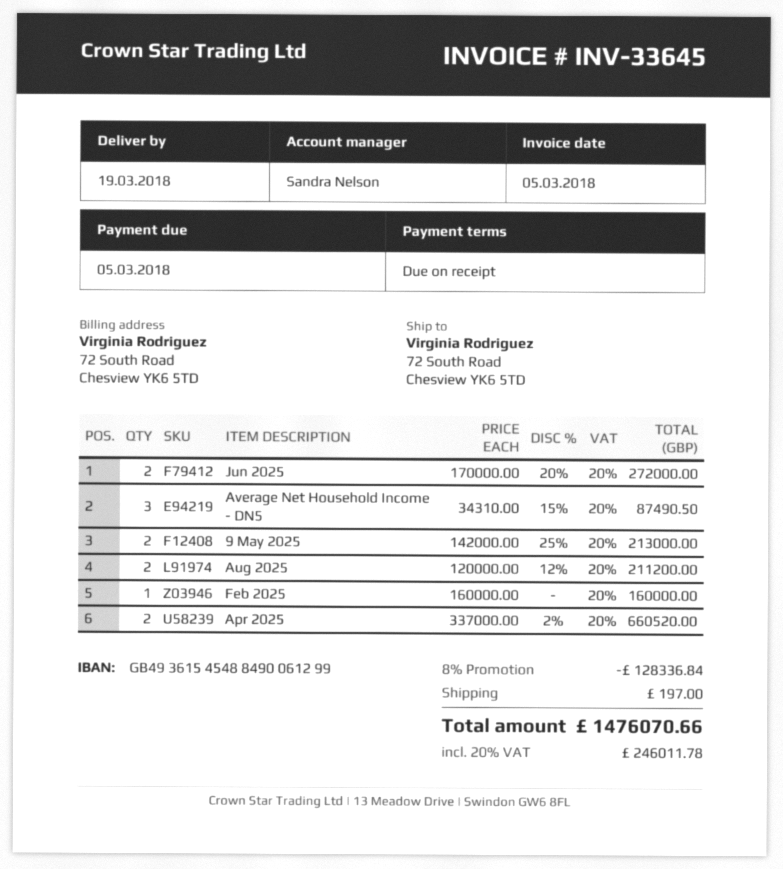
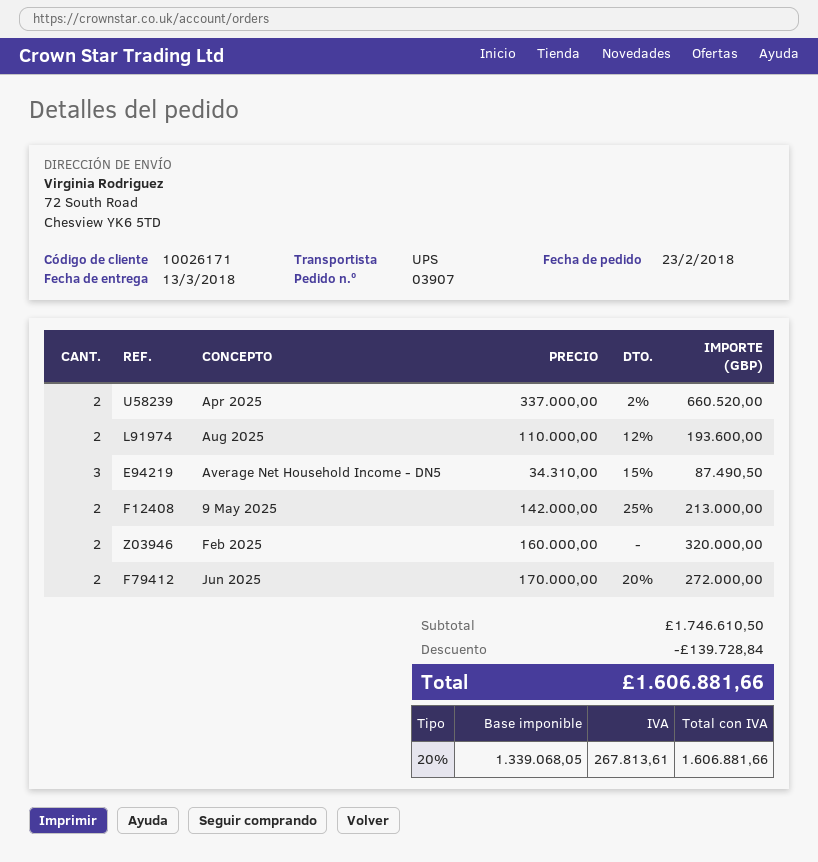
delivery date: 2018-03-19 -> 2018-03-13
Aug 2025: 2 x 120000.00 - 12% = 211200.00 -> 2 x 110000.00 - 12% = 193600.00
Feb 2025: 1 x 160000.00 = 160000.00 -> 2 x 160000.00 = 320000.00
discount: 128336.84 -> 139728.84
shipping: 197.00 -> none
tax: 20% = 246011.78 -> 20% = 267813.61
total: 1476070.66 -> 1606881.66

